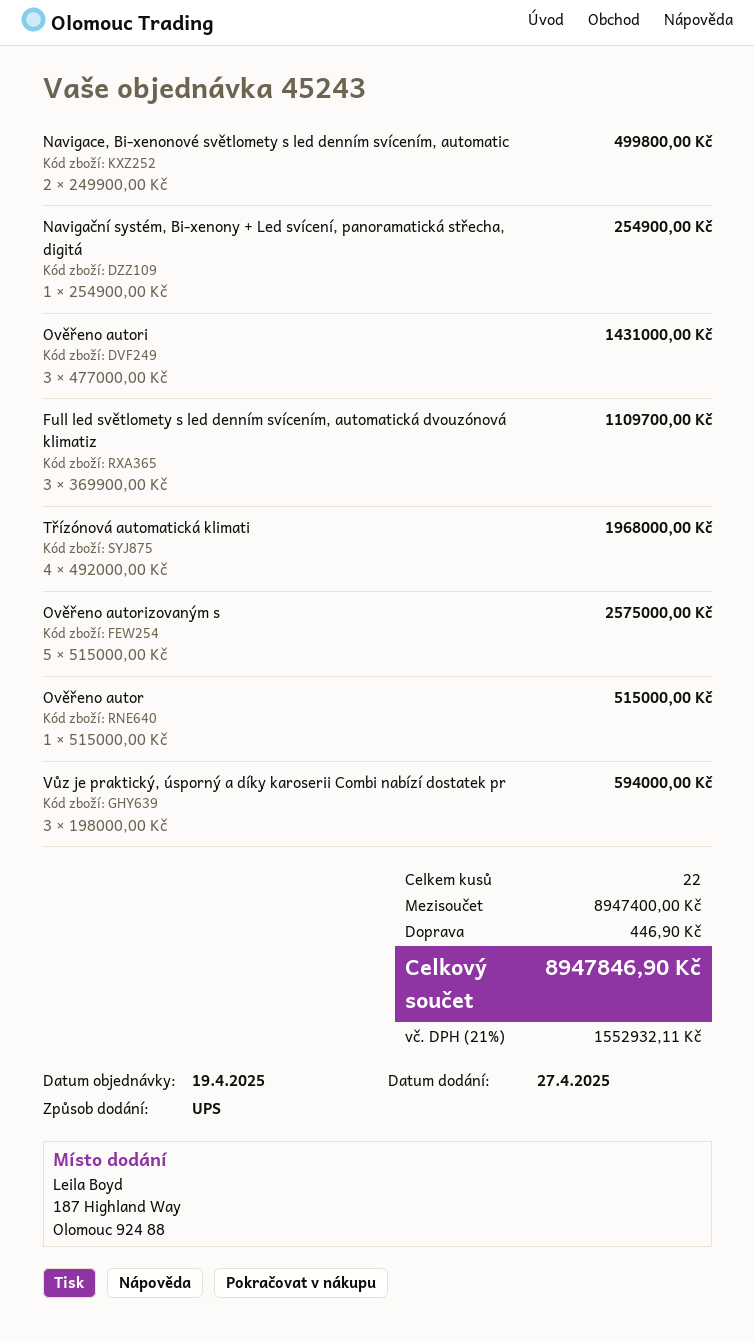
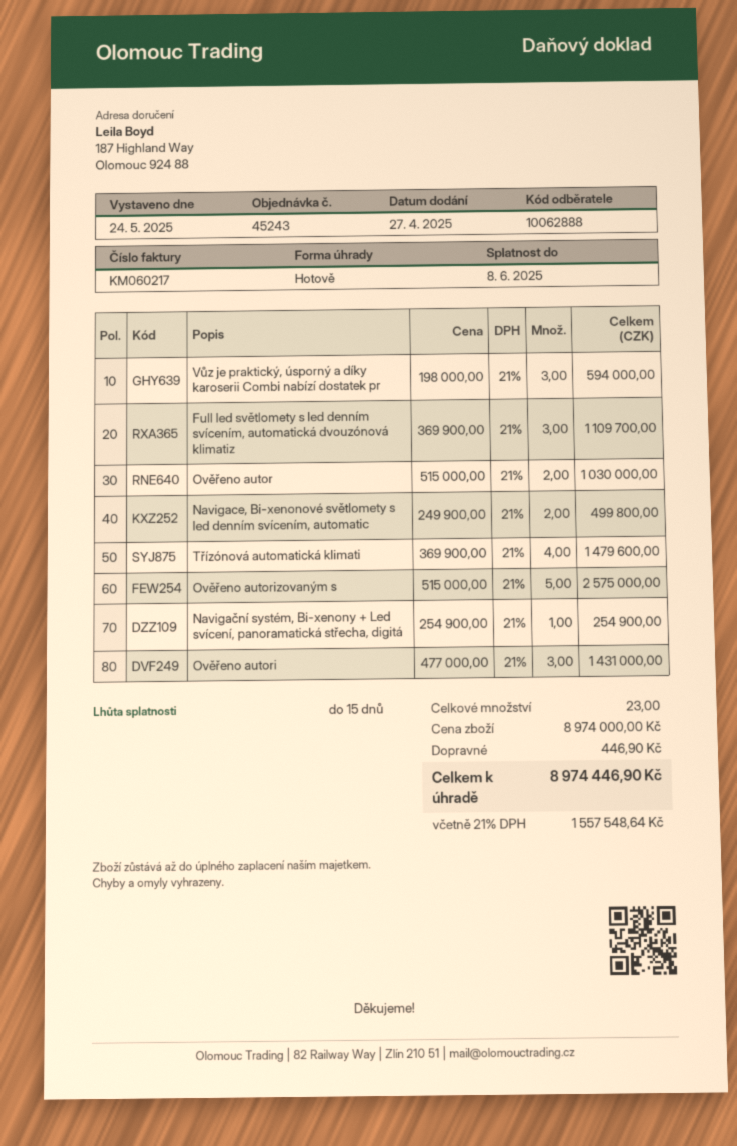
Třízónová automatická klimati: 4 x 492000.00 = 1968000.00 -> 4 x 369900.00 = 1479600.00
Ověřeno autor: 1 x 515000.00 = 515000.00 -> 2 x 515000.00 = 1030000.00
total quantity: 22 -> 23
subtotal: 8947400.00 -> 8974000.00
tax: 21% = 1552932.11 -> 21% = 1557548.64
total: 8947846.90 -> 8974446.90

